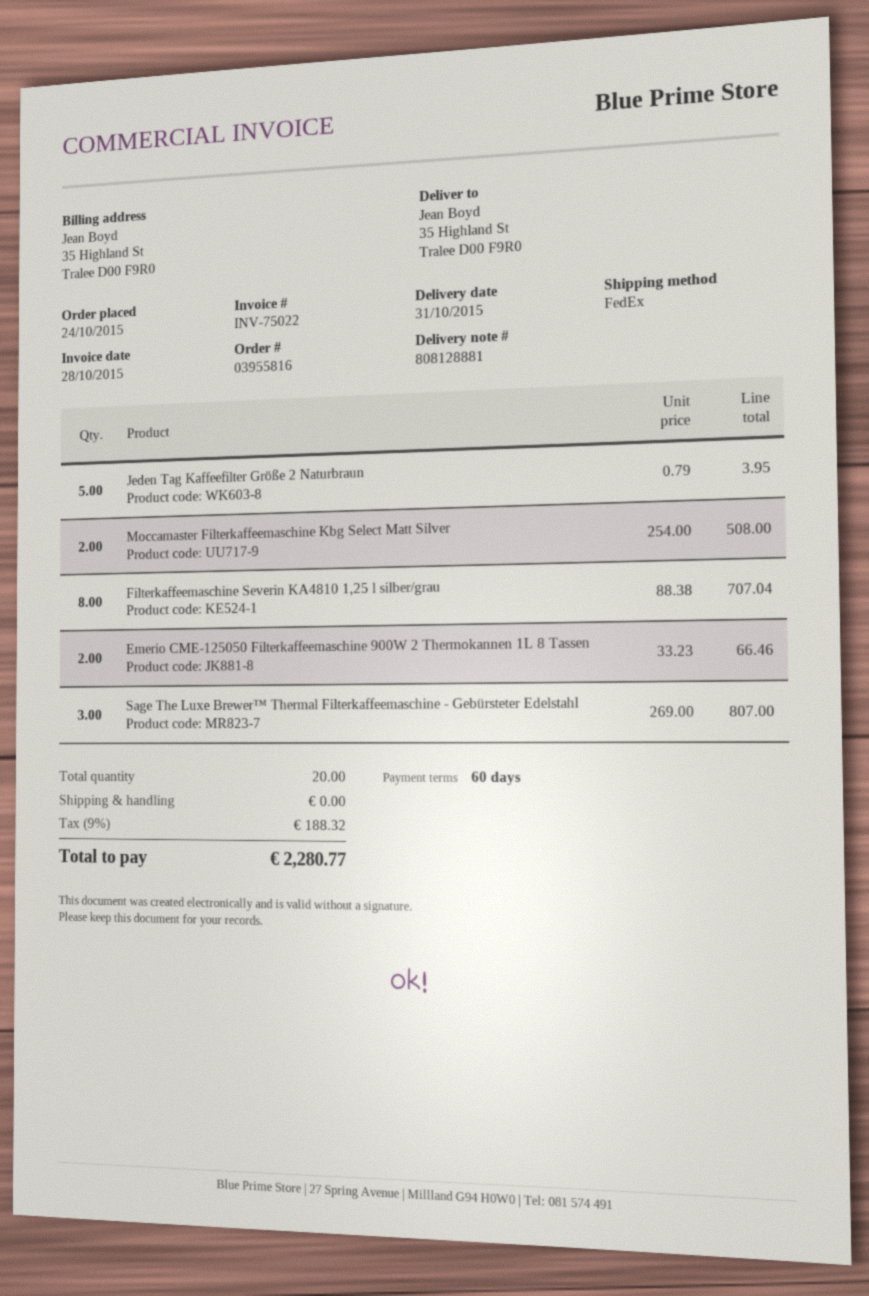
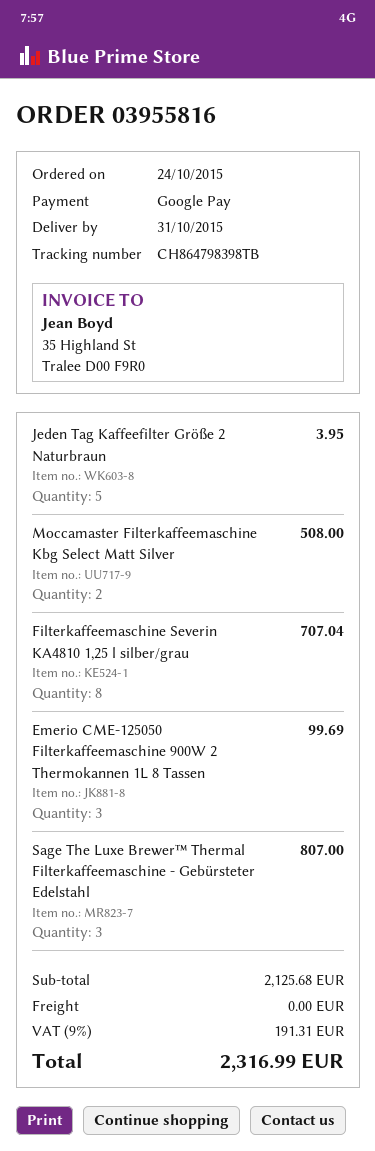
Emerio CME-125050 Filterkaffeemaschine 900W 2 Thermokannen 1L 8 Tassen: 2 for 66.46 -> 3 for 99.69
tax: 9% = 188.32 -> 9% = 191.31
total: 2280.77 -> 2316.99

